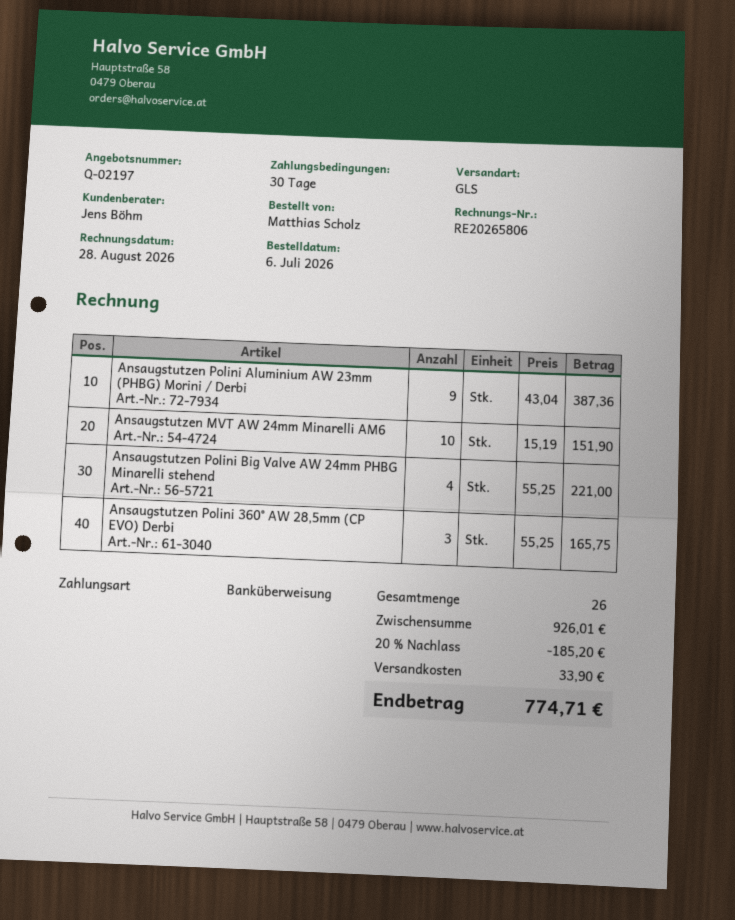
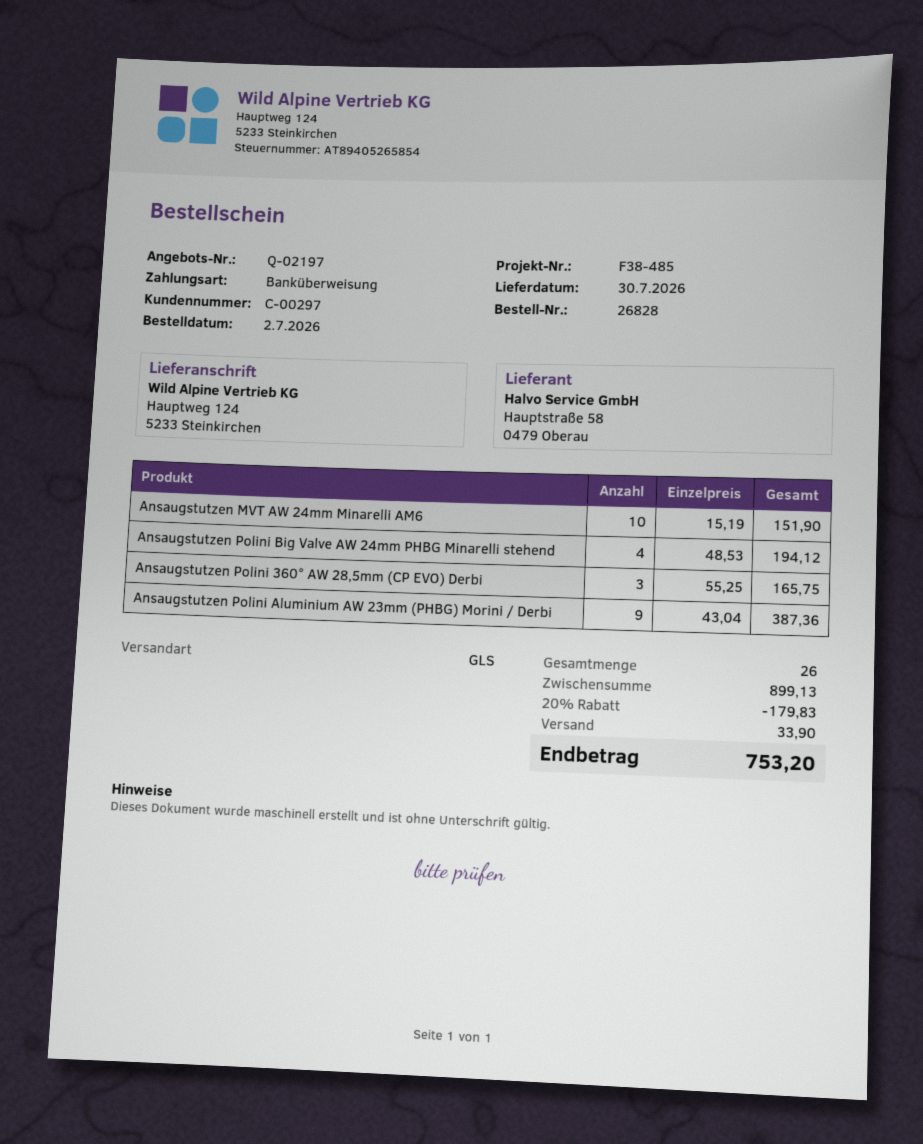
order date: 2026-07-06 -> 2026-07-02
Ansaugstutzen Polini Big Valve AW 24mm PHBG Minarelli stehend: 4 x 55.25 = 221.00 -> 4 x 48.53 = 194.12
subtotal: 926.01 -> 899.13
discount: 20% = 185.20 -> 20% = 179.83
total: 774.71 -> 753.20

